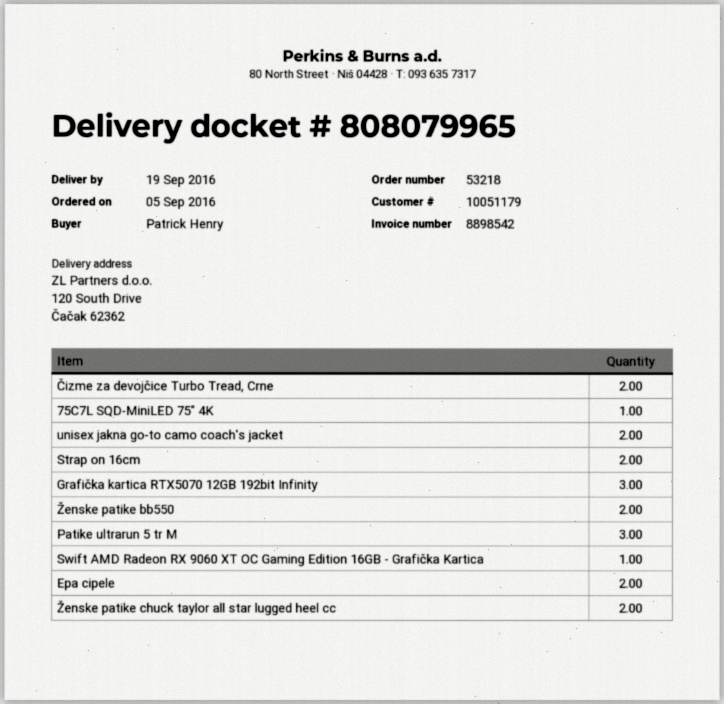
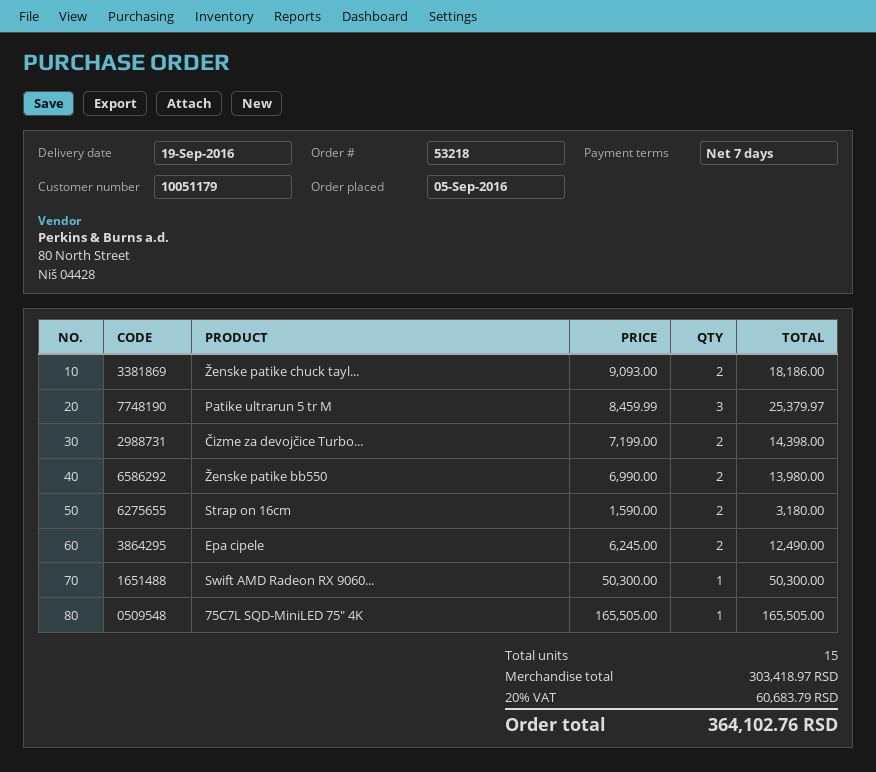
unisex jakna go-to camo coach's jacket: 2 -> none
Grafička kartica RTX5070 12GB 192bit Infinity: 3 -> none

